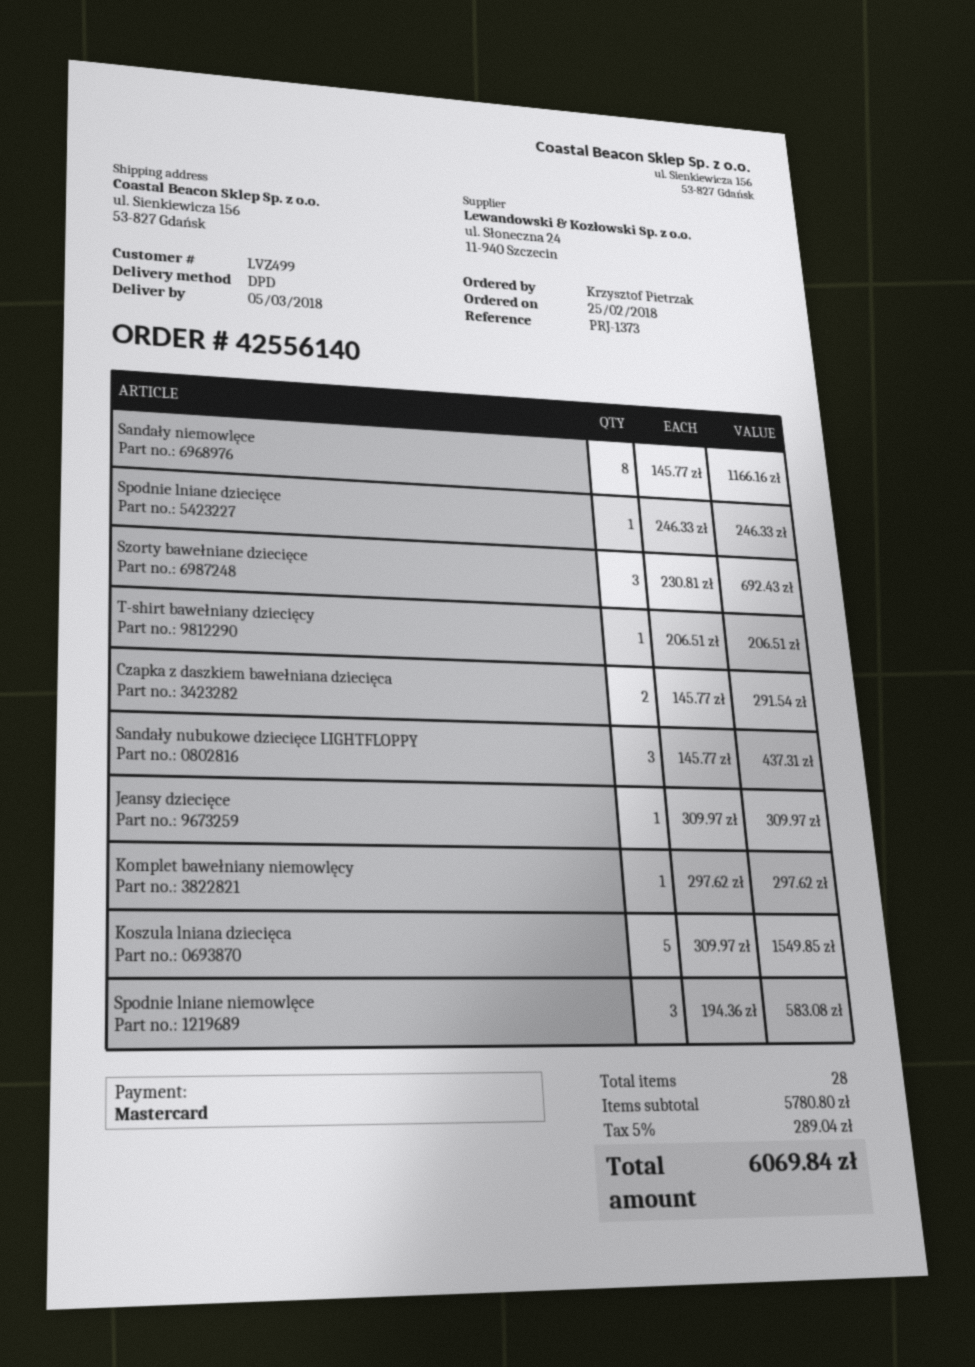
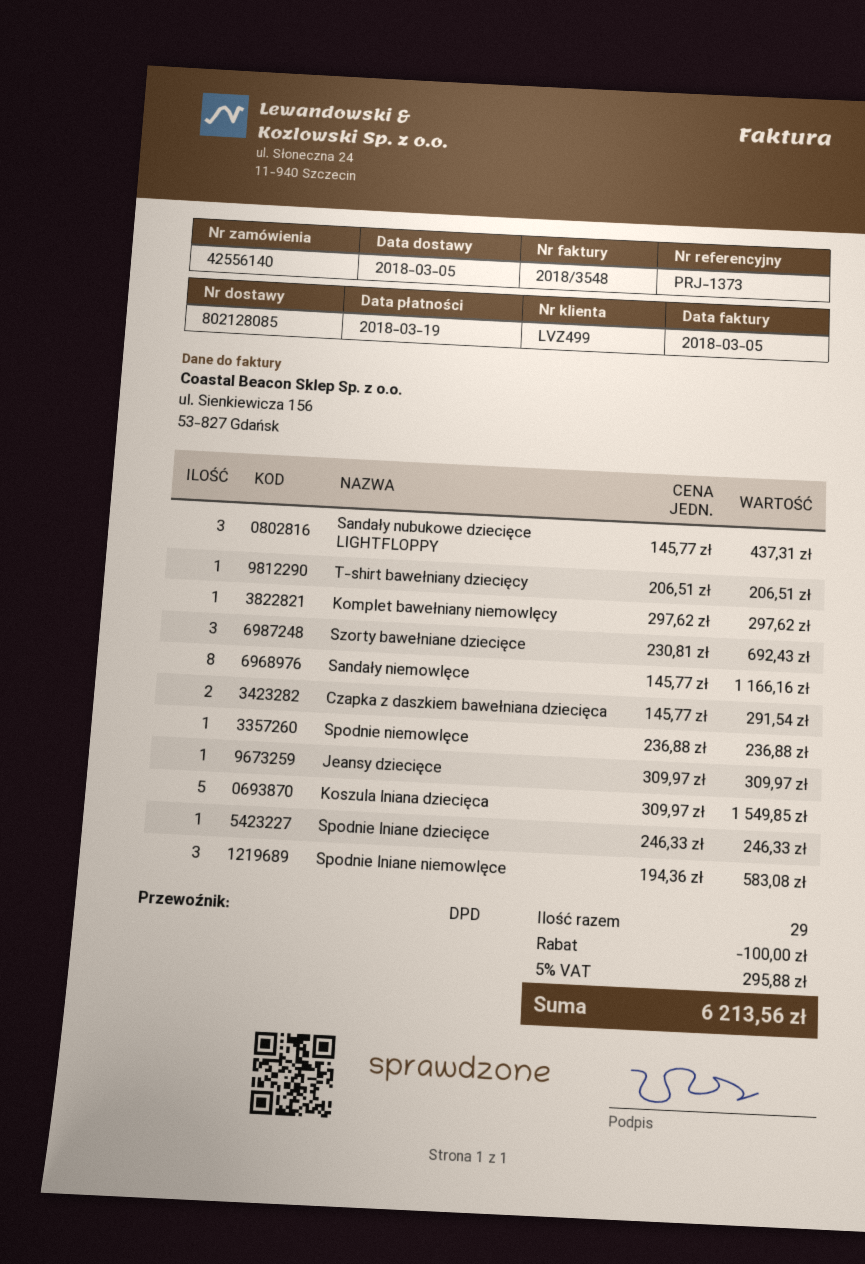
Spodnie niemowlęce: none -> 1 x 236.88 = 236.88
total quantity: 28 -> 29
discount: none -> 100.00
tax: 5% = 289.04 -> 5% = 295.88
total: 6069.84 -> 6213.56

